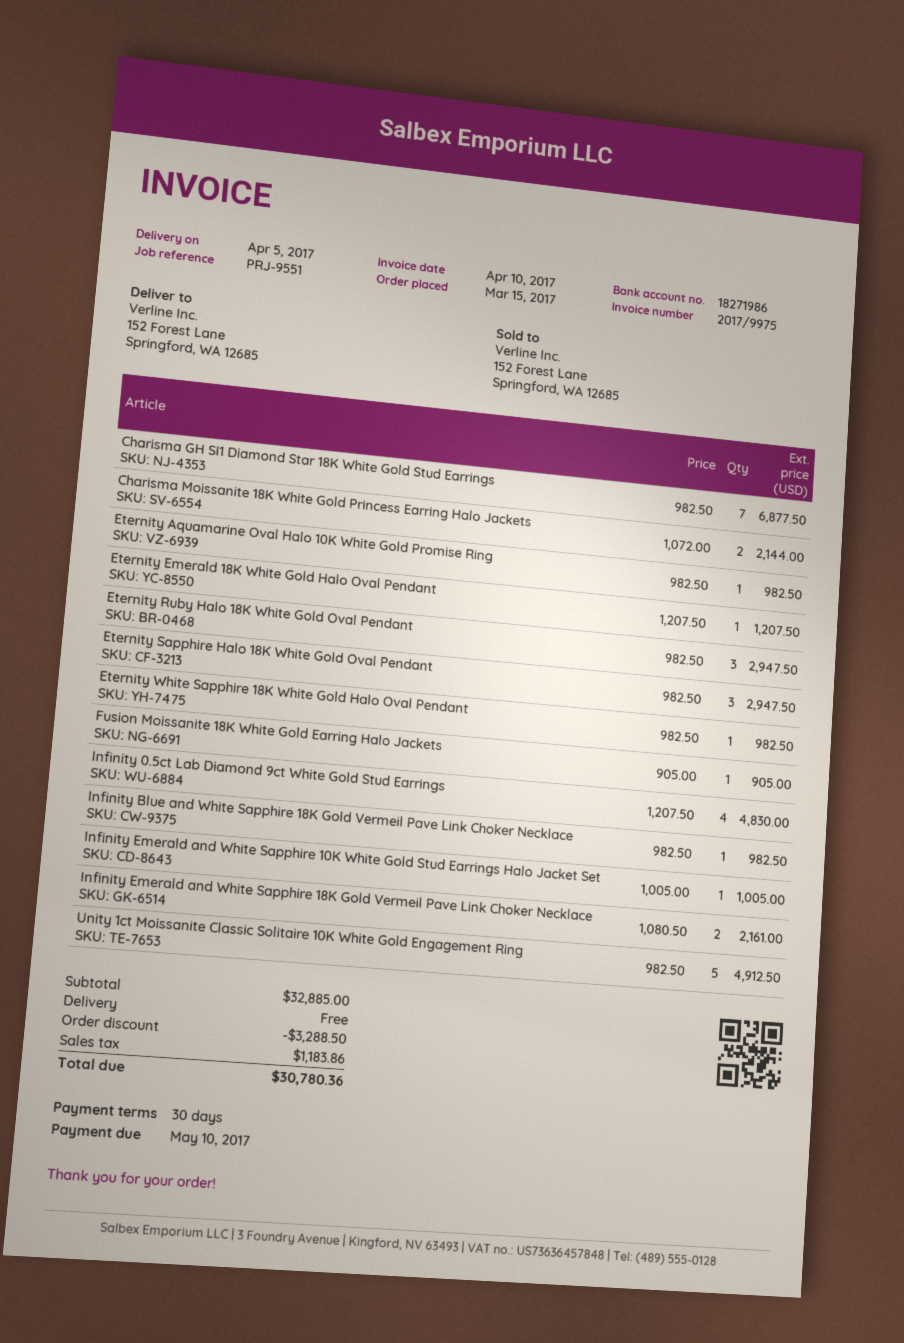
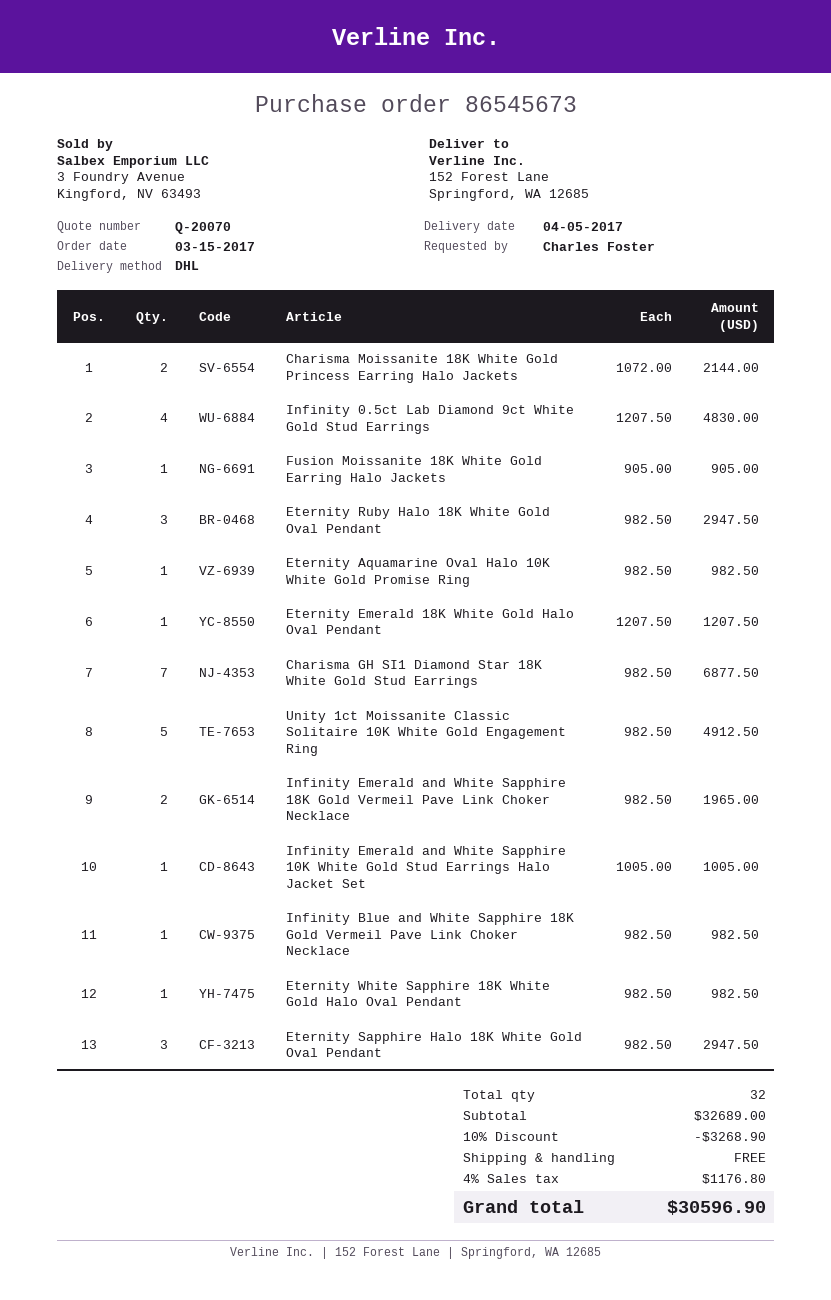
Infinity Emerald and White Sapphire 18K Gold Vermeil Pave Link Choker Necklace: 2 x 1080.50 = 2161.00 -> 2 x 982.50 = 1965.00
subtotal: 32885.00 -> 32689.00
discount: 3288.50 -> 3268.90
tax: 1183.86 -> 1176.80
total: 30780.36 -> 30596.90

